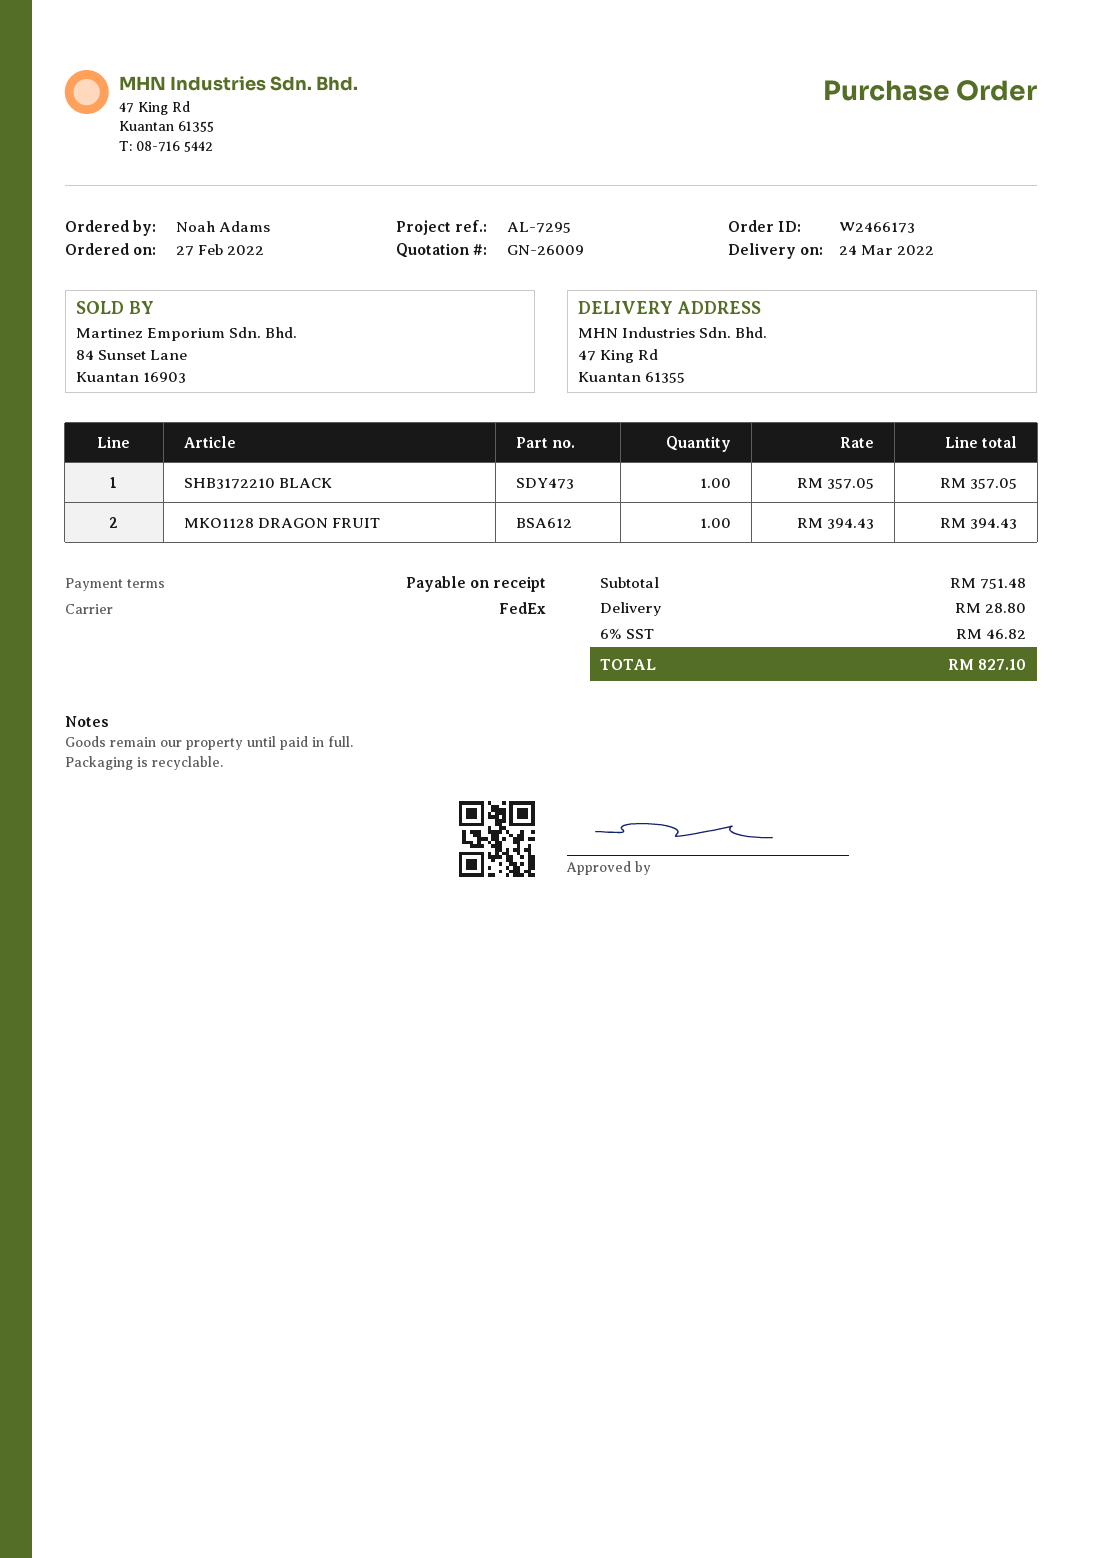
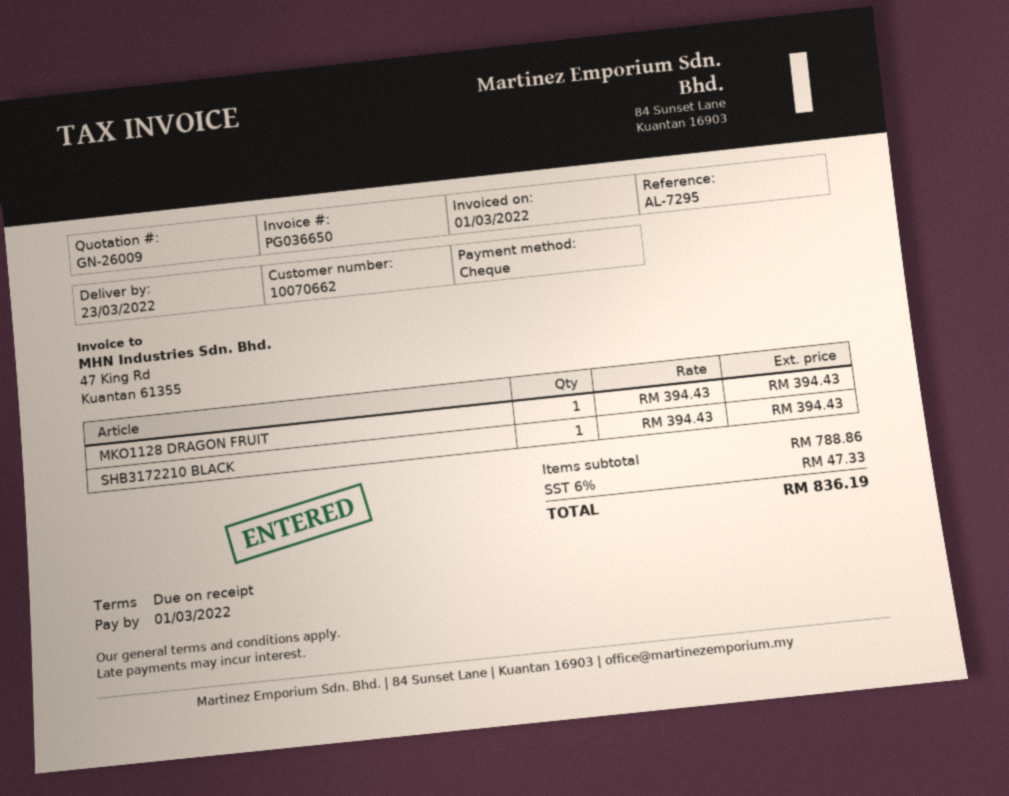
delivery date: 2022-03-24 -> 2022-03-23
SHB3172210 BLACK: 1 x 357.05 = 357.05 -> 1 x 394.43 = 394.43
subtotal: 751.48 -> 788.86
shipping: 28.80 -> none
tax: 6% = 46.82 -> 6% = 47.33
total: 827.10 -> 836.19

